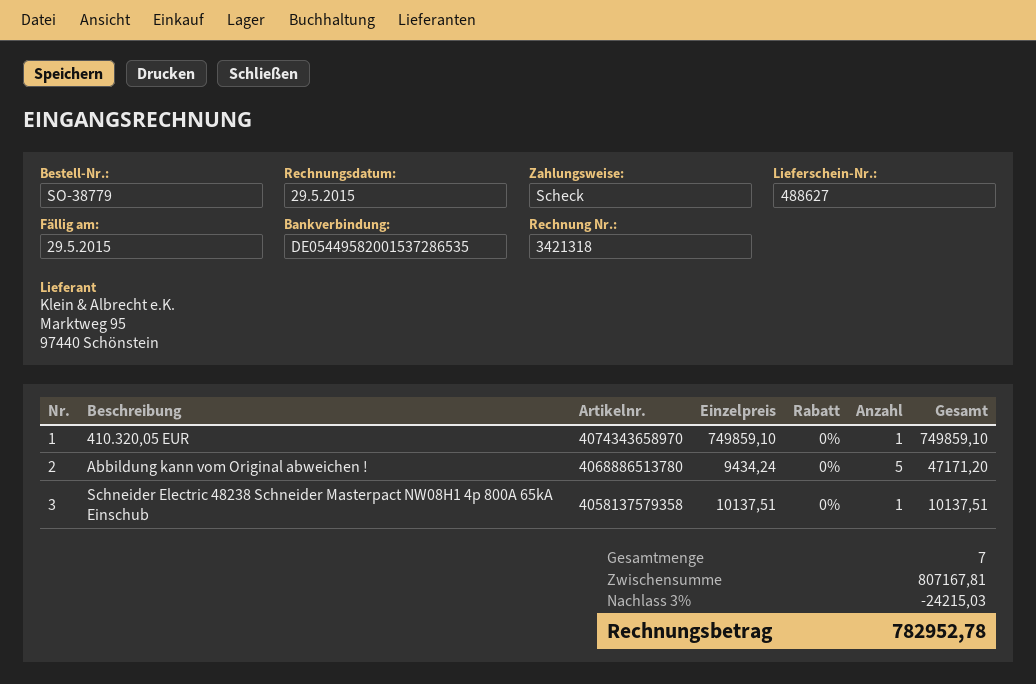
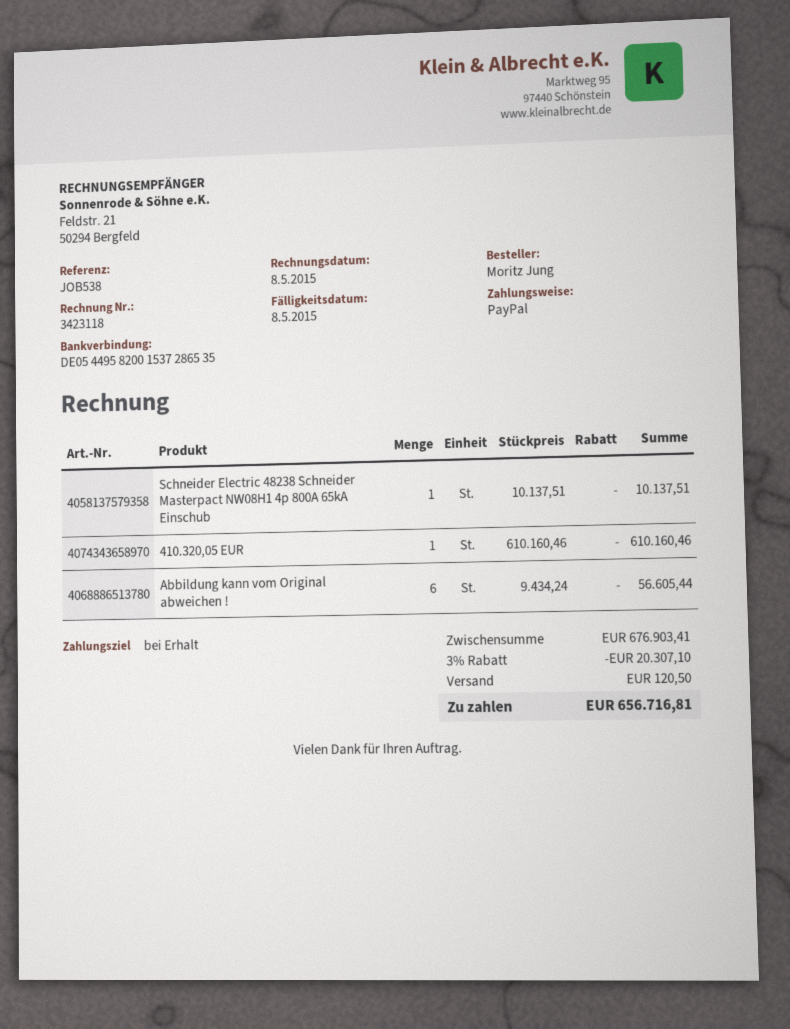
invoice number: 3421318 -> 3423118
invoice date: 2015-05-29 -> 2015-05-08
due date: 2015-05-29 -> 2015-05-08
payment method: cheque -> PayPal
410.320,05 EUR: 1 x 749859.10 = 749859.10 -> 1 x 610160.46 = 610160.46
Abbildung kann vom Original abweichen !: 5 x 9434.24 = 47171.20 -> 6 x 9434.24 = 56605.44
subtotal: 807167.81 -> 676903.41
discount: 3% = 24215.03 -> 3% = 20307.10
shipping: none -> 120.50
total: 782952.78 -> 656716.81

